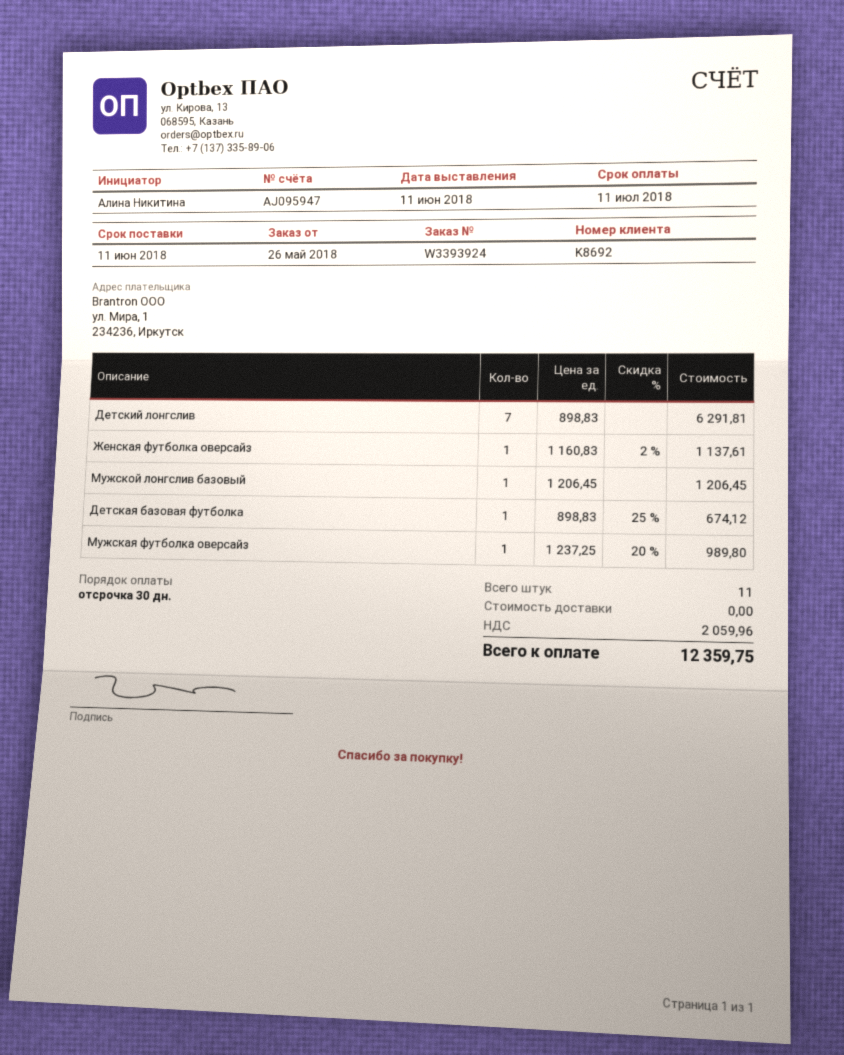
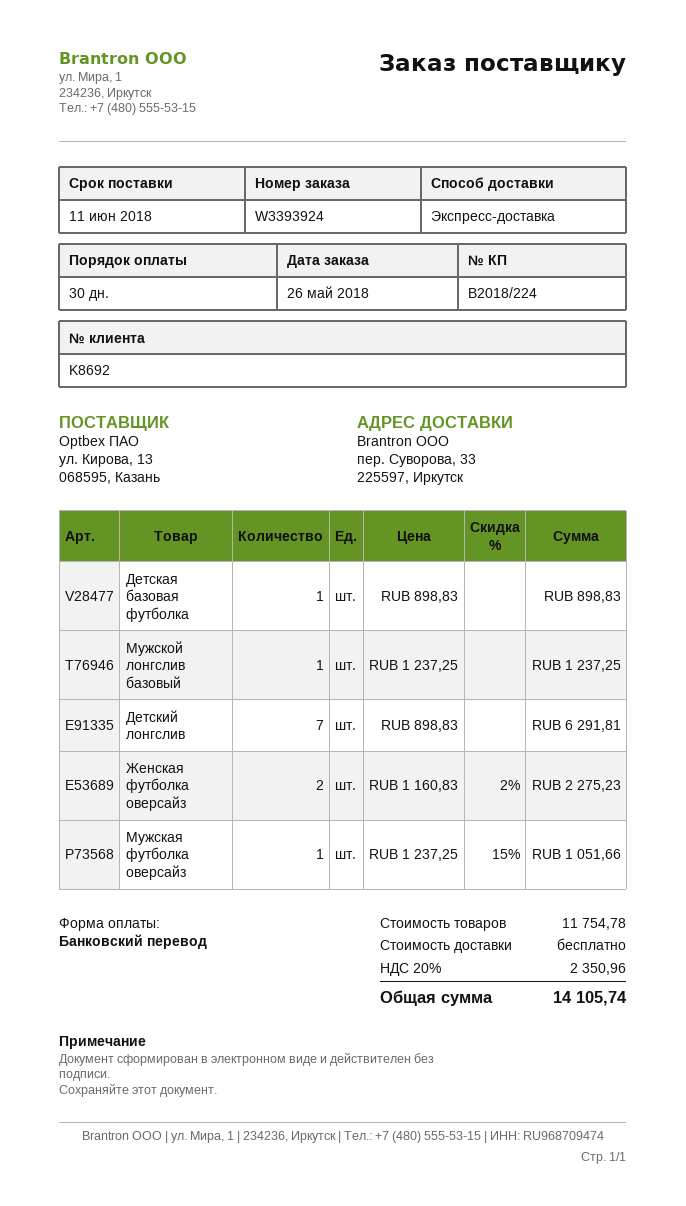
Женская футболка оверсайз: 1 x 1160.83 - 2% = 1137.61 -> 2 x 1160.83 - 2% = 2275.23
Мужской лонгслив базовый: 1 x 1206.45 = 1206.45 -> 1 x 1237.25 = 1237.25
Детская базовая футболка: 1 x 898.83 - 25% = 674.12 -> 1 x 898.83 = 898.83
Мужская футболка оверсайз: 1 x 1237.25 - 20% = 989.80 -> 1 x 1237.25 - 15% = 1051.66
tax: 2059.96 -> 2350.96
total: 12359.75 -> 14105.74

